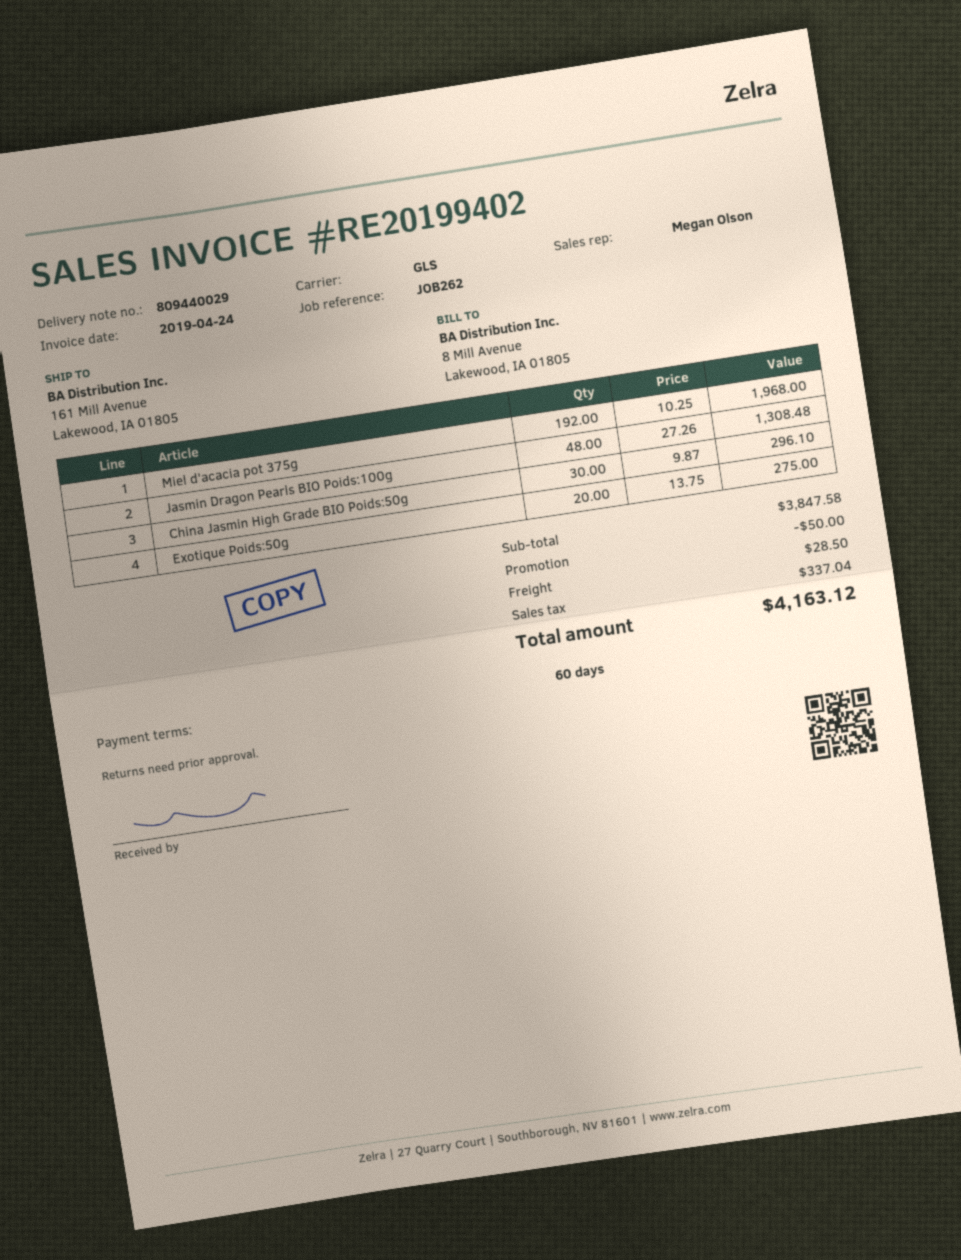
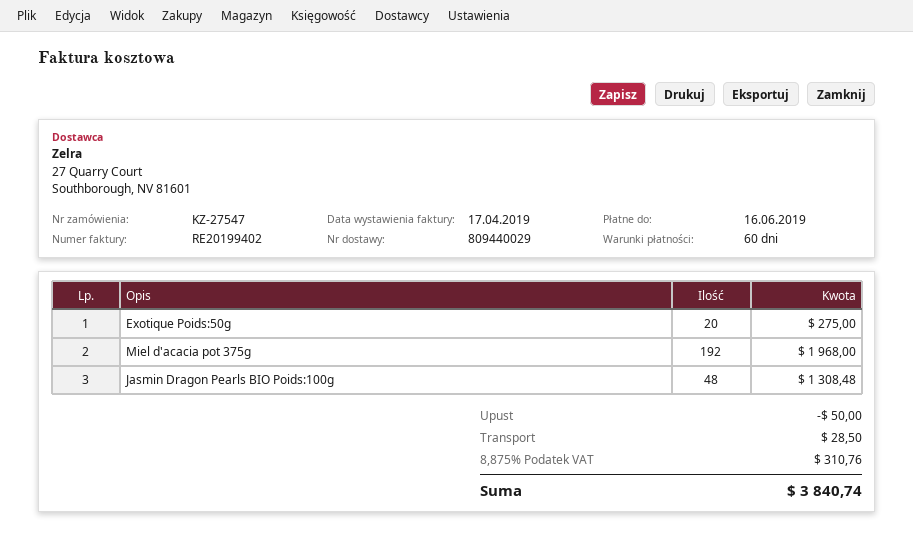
invoice date: 2019-04-24 -> 2019-04-17
China Jasmin High Grade BIO Poids:50g: 30 for 296.10 -> none
tax: 337.04 -> 310.76
total: 4163.12 -> 3840.74

